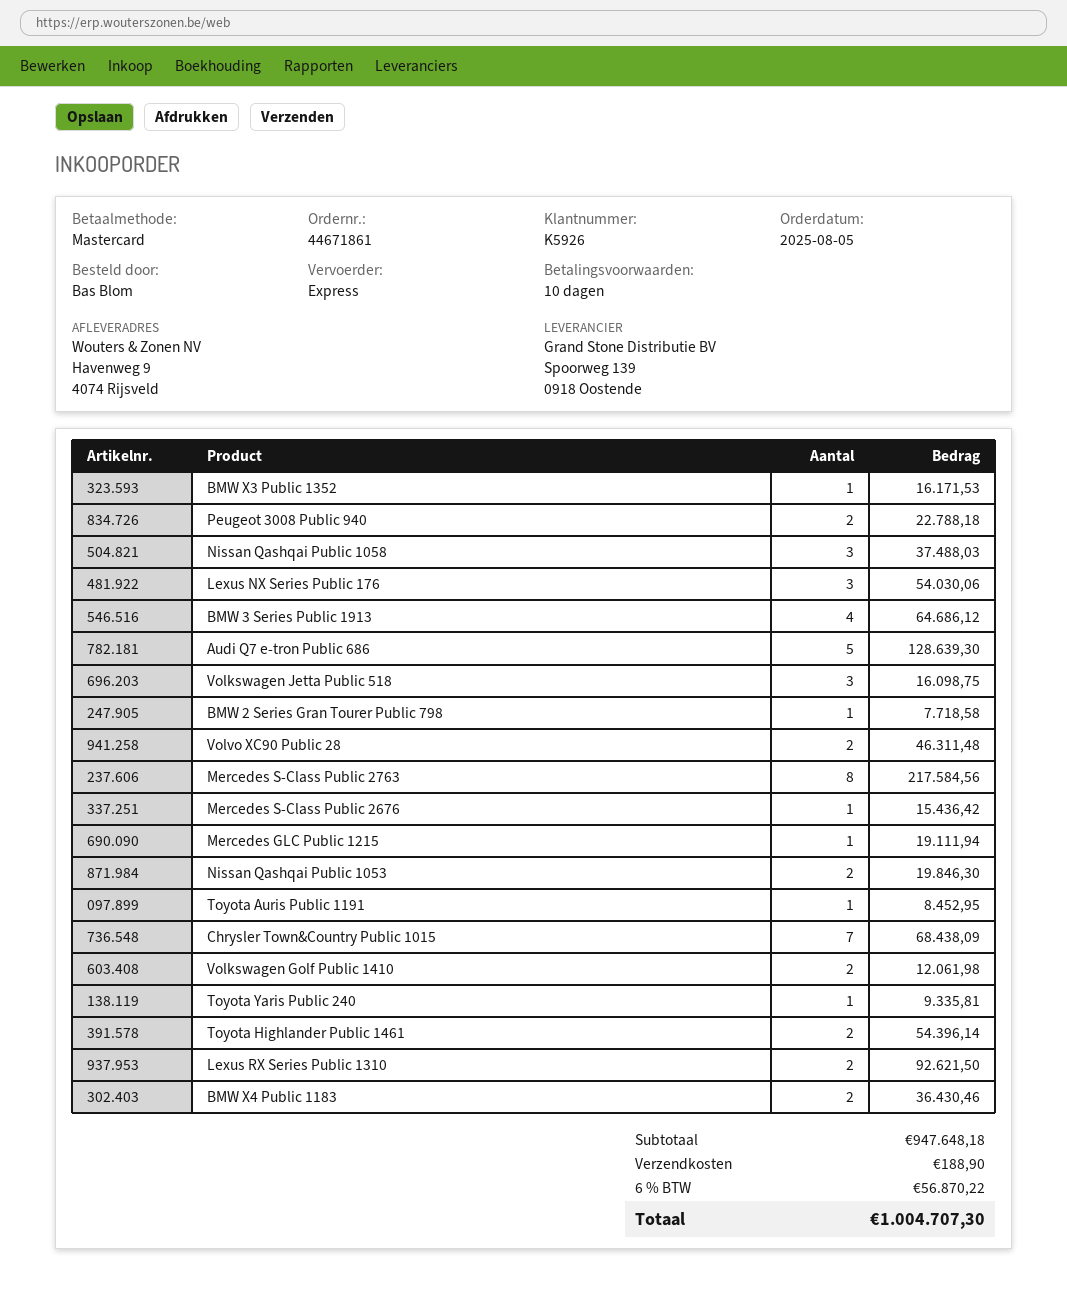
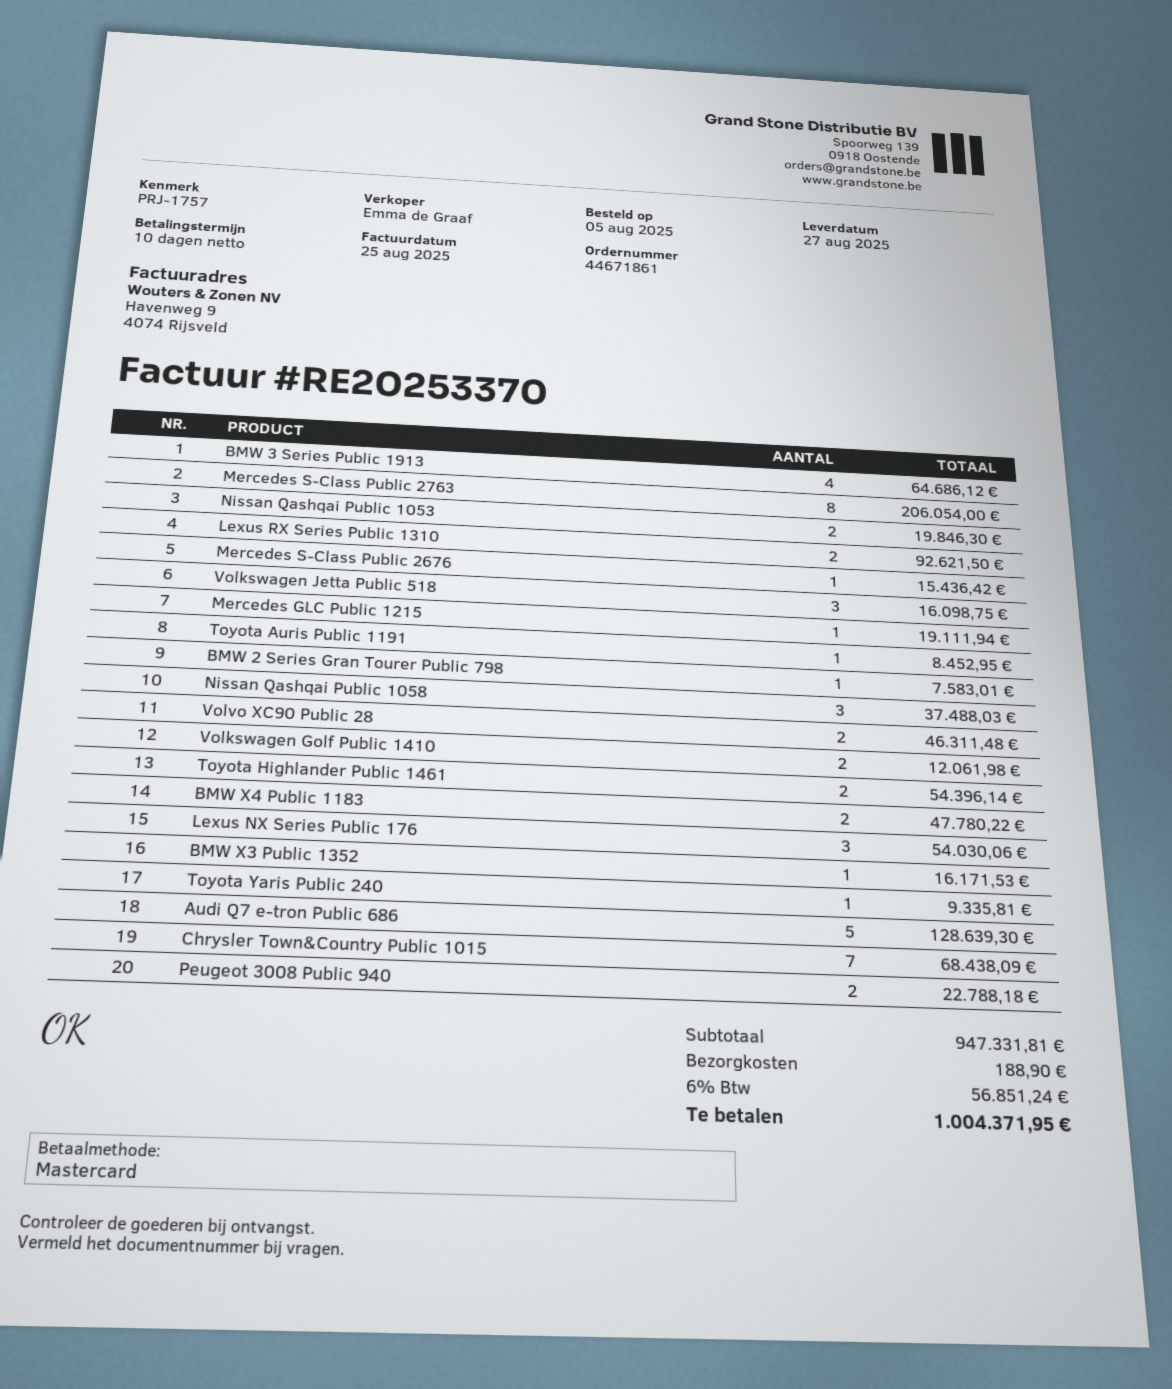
BMW 2 Series Gran Tourer Public 798: 1 for 7718.58 -> 1 for 7583.01
Mercedes S-Class Public 2763: 8 for 217584.56 -> 8 for 206054.00
BMW X4 Public 1183: 2 for 36430.46 -> 2 for 47780.22
subtotal: 947648.18 -> 947331.81
tax: 6% = 56870.22 -> 6% = 56851.24
total: 1004707.30 -> 1004371.95

